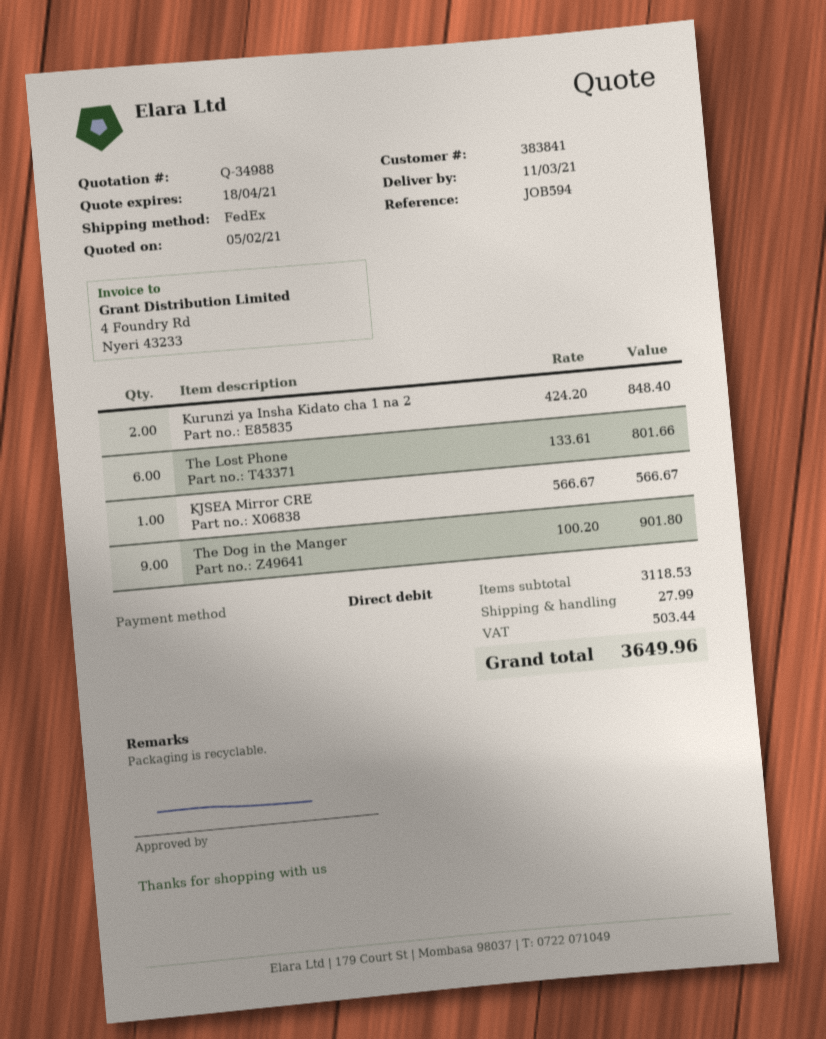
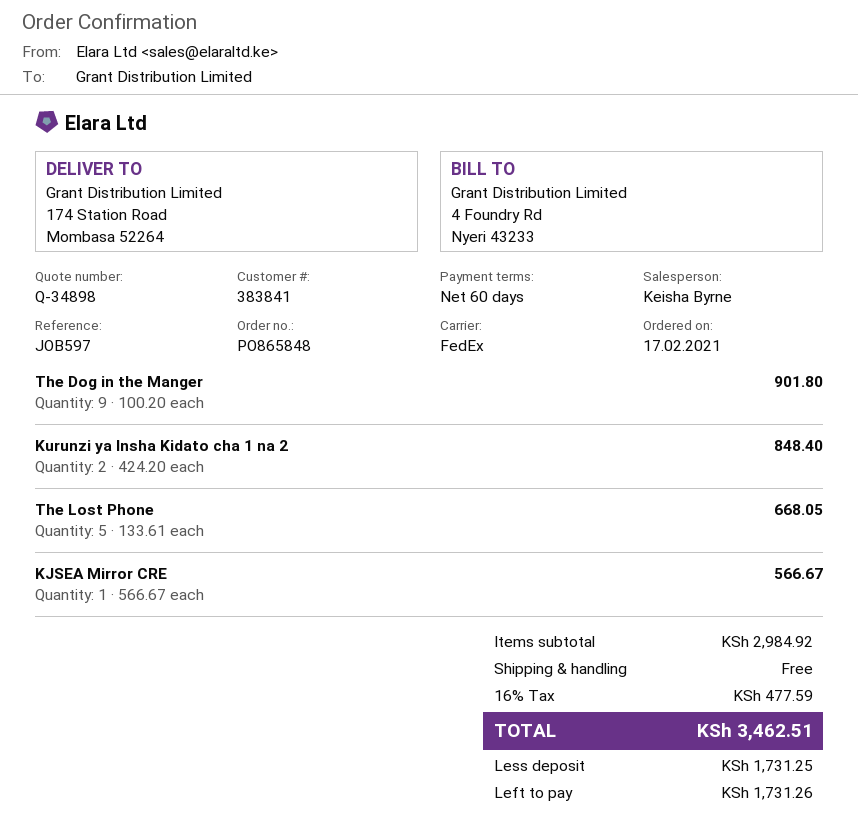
quote number: Q-34988 -> Q-34898
reference: JOB594 -> JOB597
The Lost Phone: 6 x 133.61 = 801.66 -> 5 x 133.61 = 668.05
subtotal: 3118.53 -> 2984.92
shipping: 27.99 -> 0.00
tax: 503.44 -> 477.59
total: 3649.96 -> 3462.51

